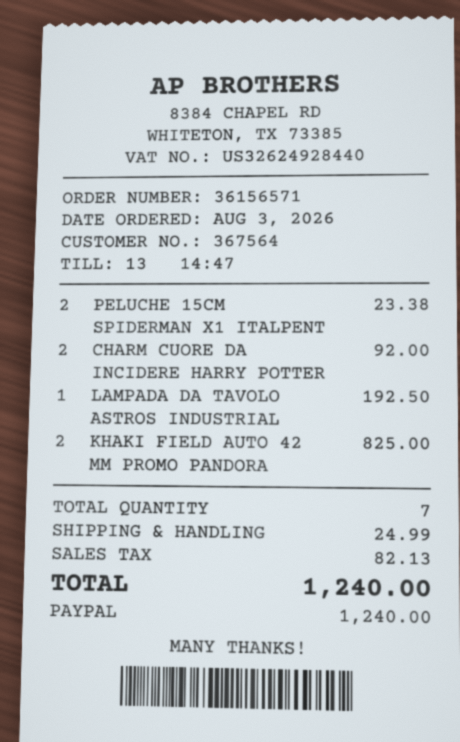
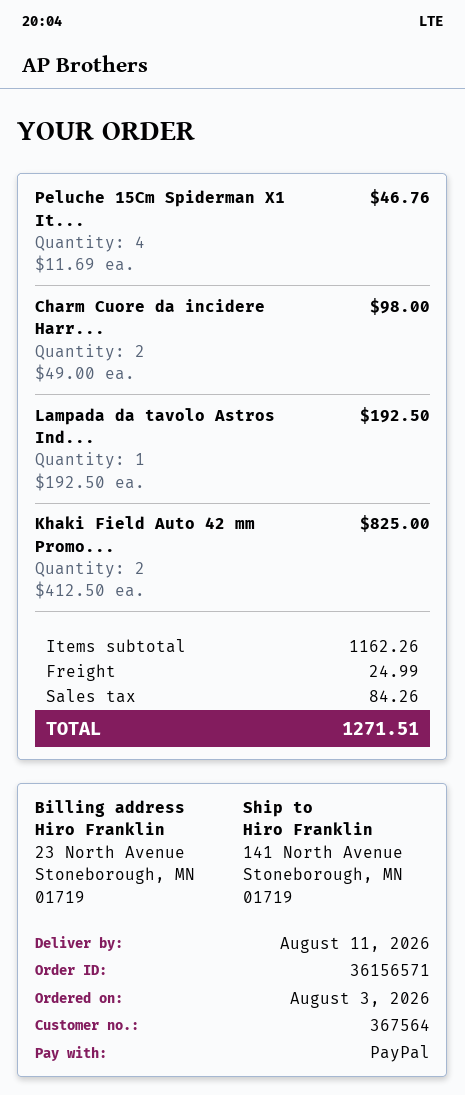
PELUCHE 15CM SPIDERMAN X1 ITALPENT: 2 for 23.38 -> 4 for 46.76
CHARM CUORE DA INCIDERE HARRY POTTER: 2 for 92.00 -> 2 for 98.00
tax: 82.13 -> 84.26
total: 1240.00 -> 1271.51

